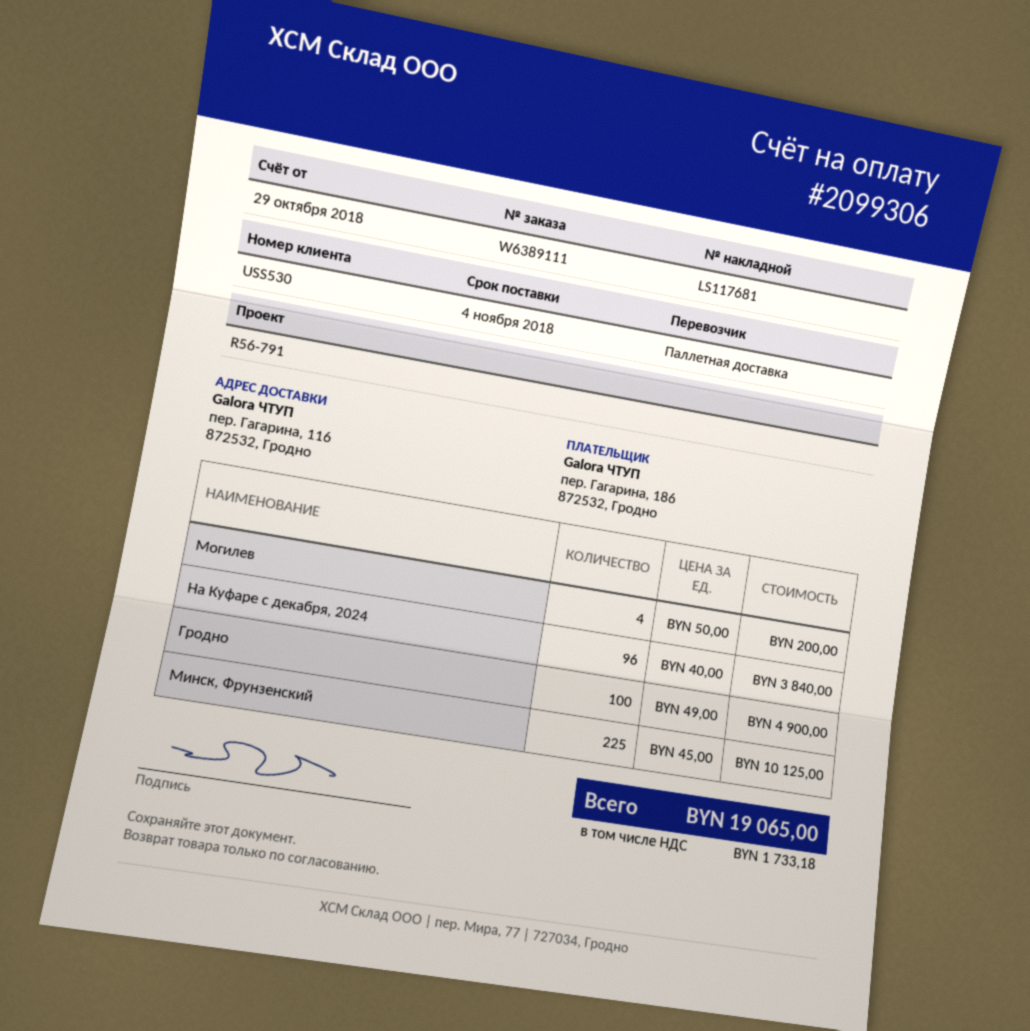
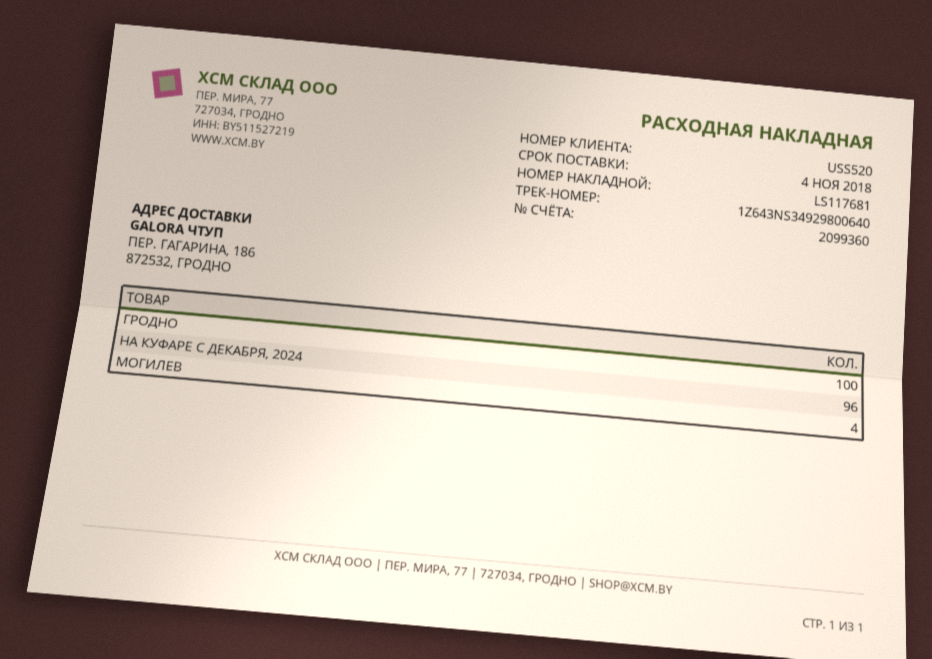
invoice number: 2099306 -> 2099360
customer number: USS530 -> USS520
ship to: пер. Гагарина, 116, 872532, Гродно -> ПЕР. ГАГАРИНА, 186, 872532, ГРОДНО
Минск, Фрунзенский: 225 -> none

